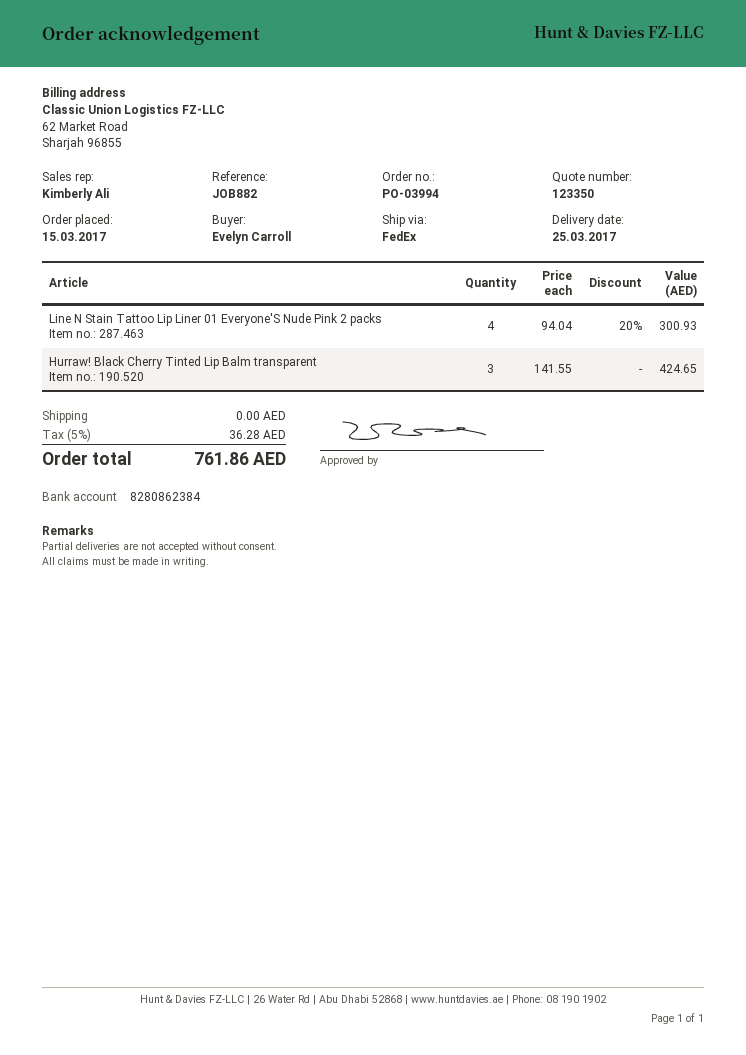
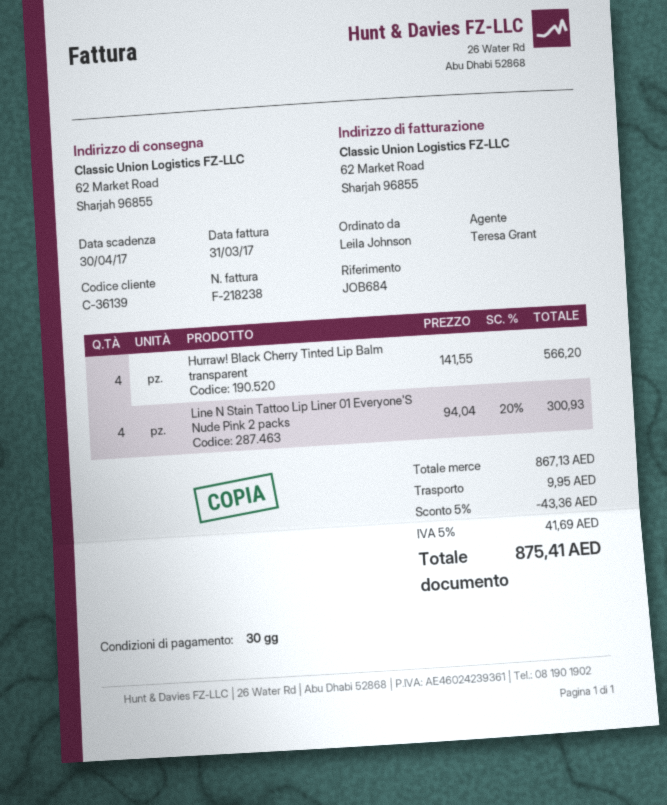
reference: JOB882 -> JOB684
ordered by: Evelyn Carroll -> Leila Johnson
sales rep: Kimberly Ali -> Teresa Grant
Hurraw! Black Cherry Tinted Lip Balm transparent: 3 x 141.55 = 424.65 -> 4 x 141.55 = 566.20
discount: none -> 5% = 43.36
shipping: 0.00 -> 9.95
tax: 5% = 36.28 -> 5% = 41.69
total: 761.86 -> 875.41

